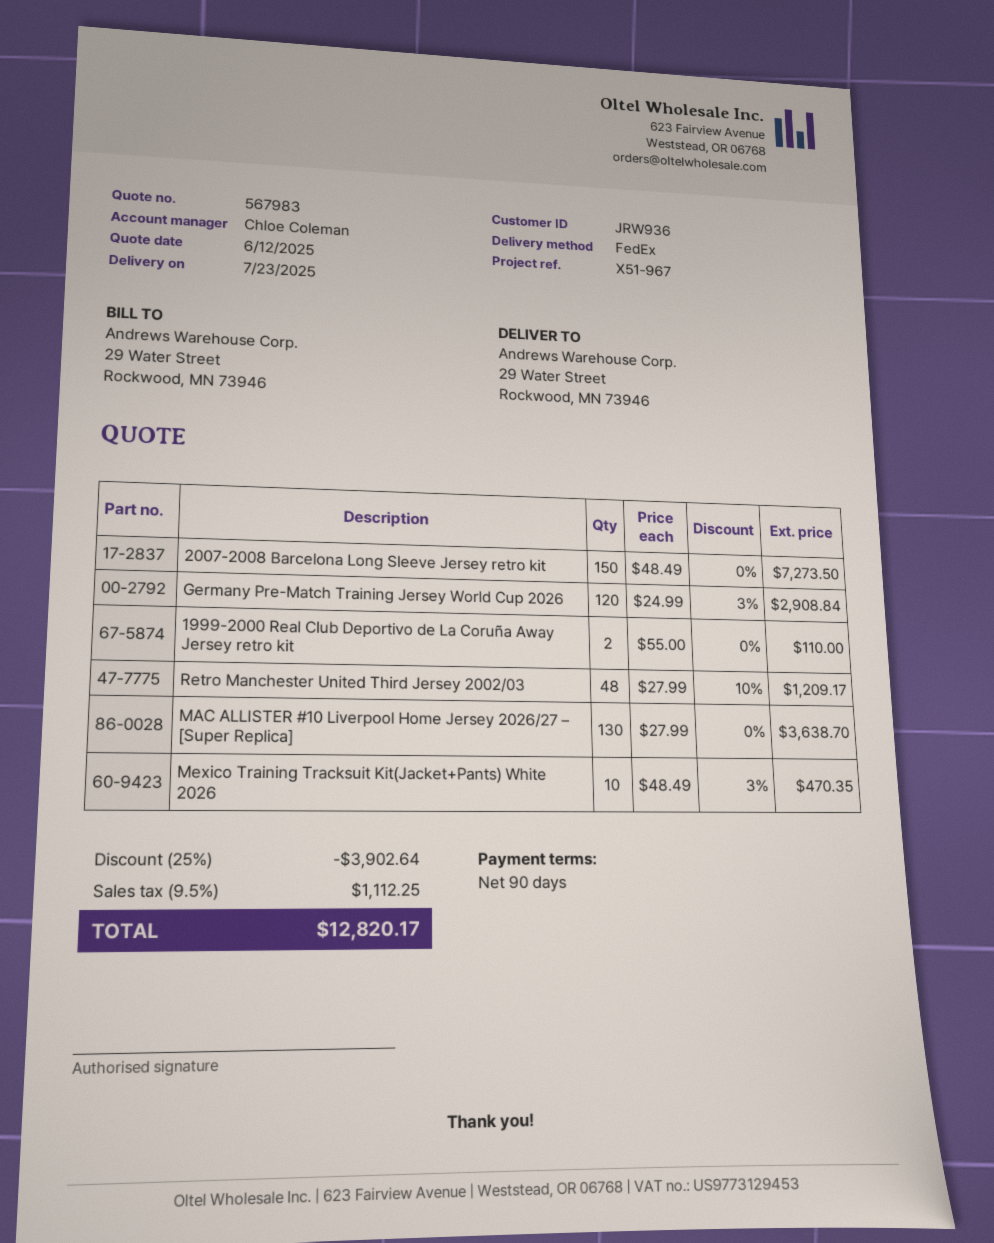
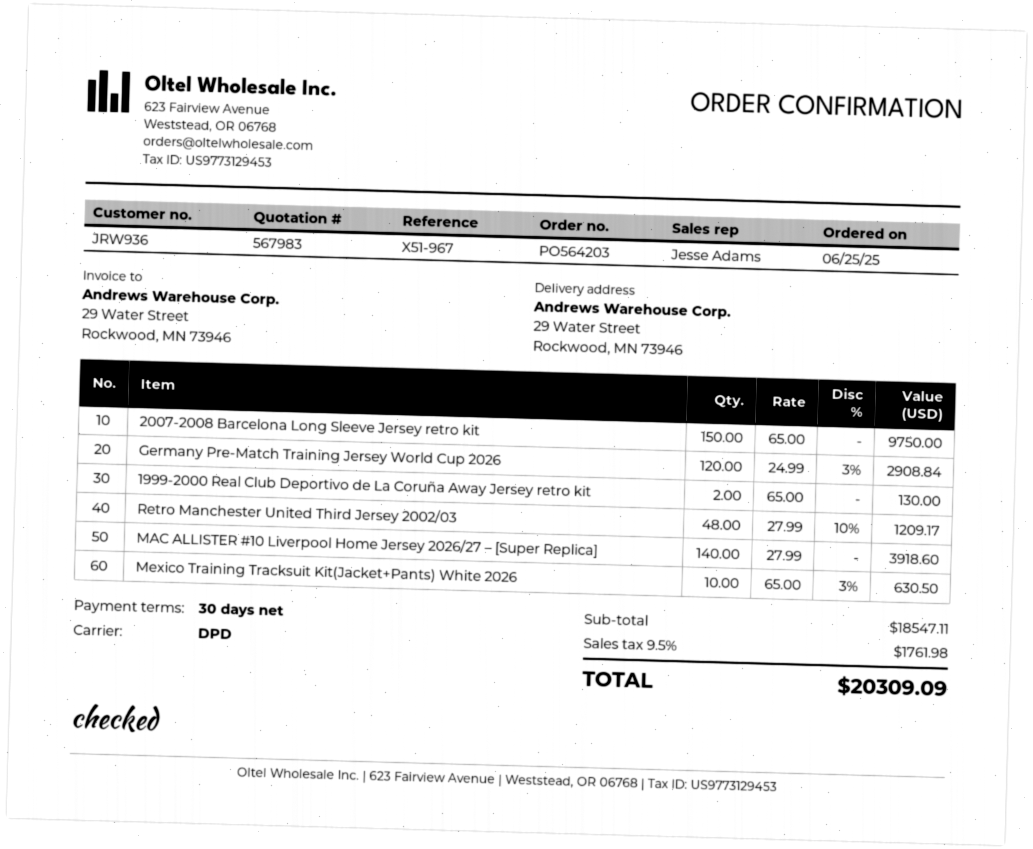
payment terms: 90 days -> 30 days
sales rep: Chloe Coleman -> Jesse Adams
shipping method: FedEx -> DPD
2007-2008 Barcelona Long Sleeve Jersey retro kit: 150 x 48.49 = 7273.50 -> 150 x 65.00 = 9750.00
1999-2000 Real Club Deportivo de La Coruña Away Jersey retro kit: 2 x 55.00 = 110.00 -> 2 x 65.00 = 130.00
MAC ALLISTER #10 Liverpool Home Jersey 2026/27 – [Super Replica]: 130 x 27.99 = 3638.70 -> 140 x 27.99 = 3918.60
Mexico Training Tracksuit Kit(Jacket+Pants) White 2026: 10 x 48.49 - 3% = 470.35 -> 10 x 65.00 - 3% = 630.50
discount: 25% = 3902.64 -> none
tax: 9.5% = 1112.25 -> 9.5% = 1761.98
total: 12820.17 -> 20309.09

